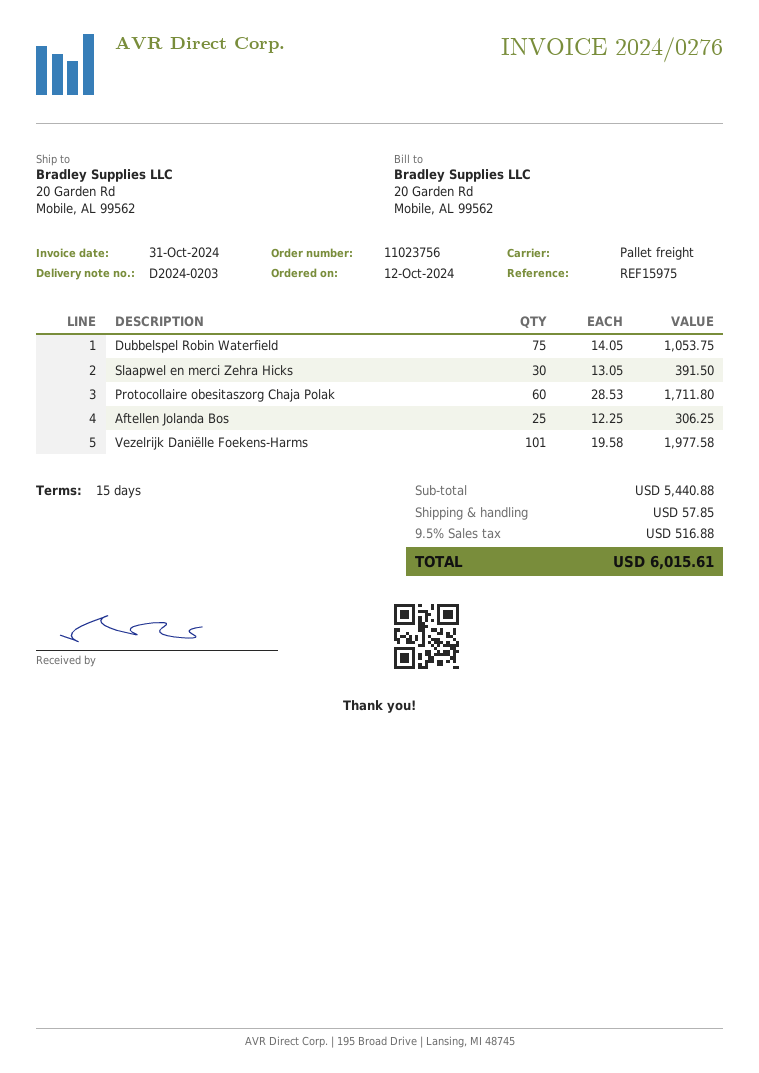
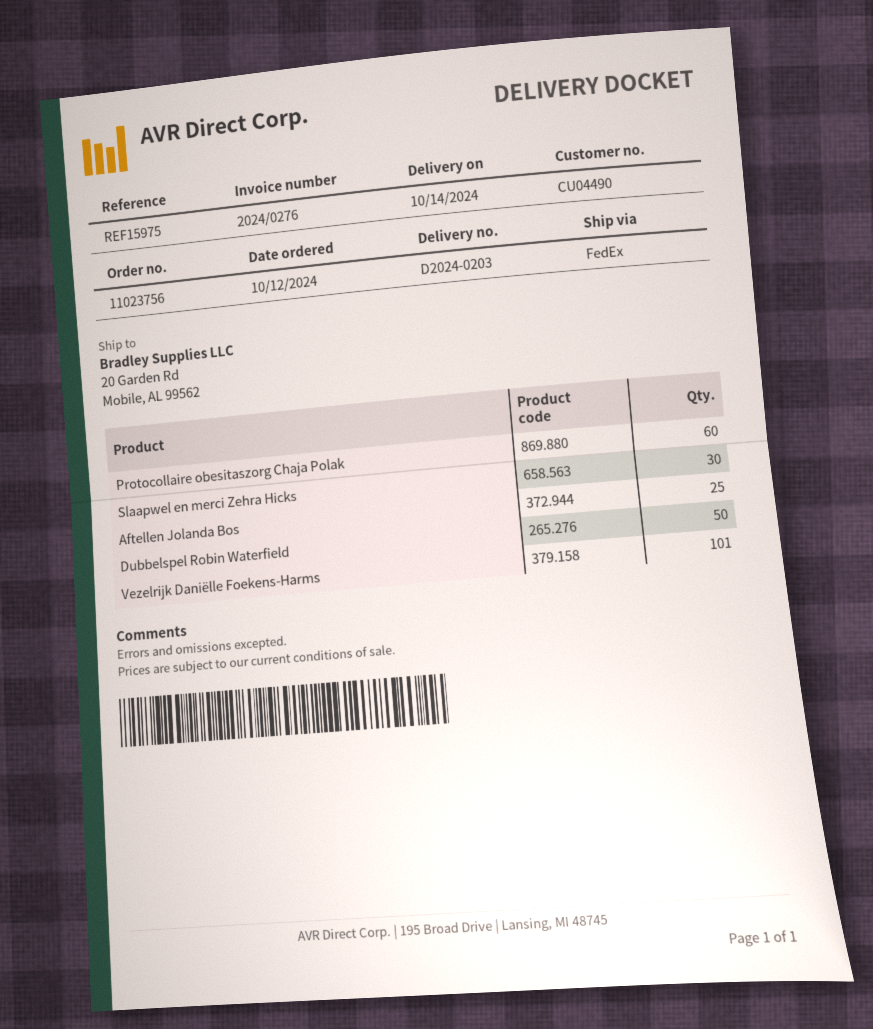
shipping method: pallet freight -> FedEx
Dubbelspel Robin Waterfield: 75 -> 50

